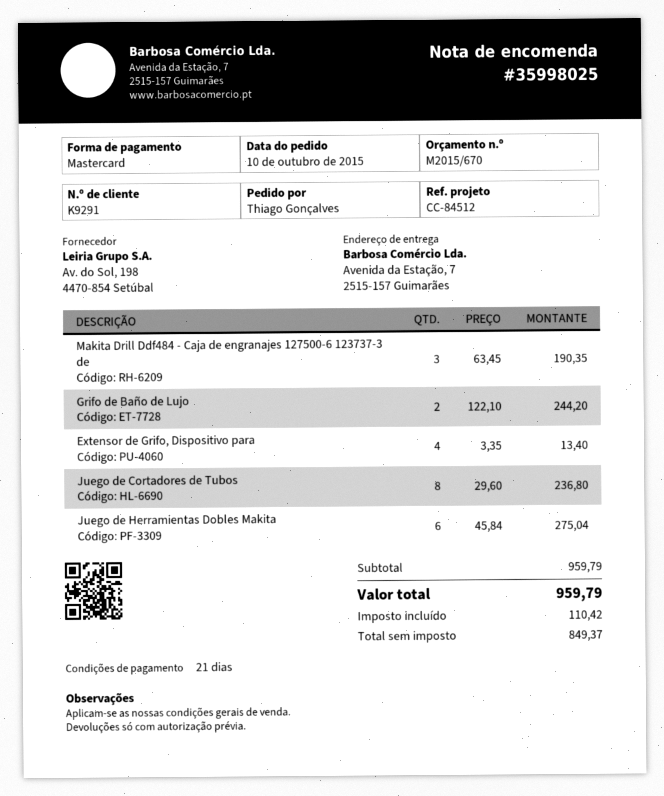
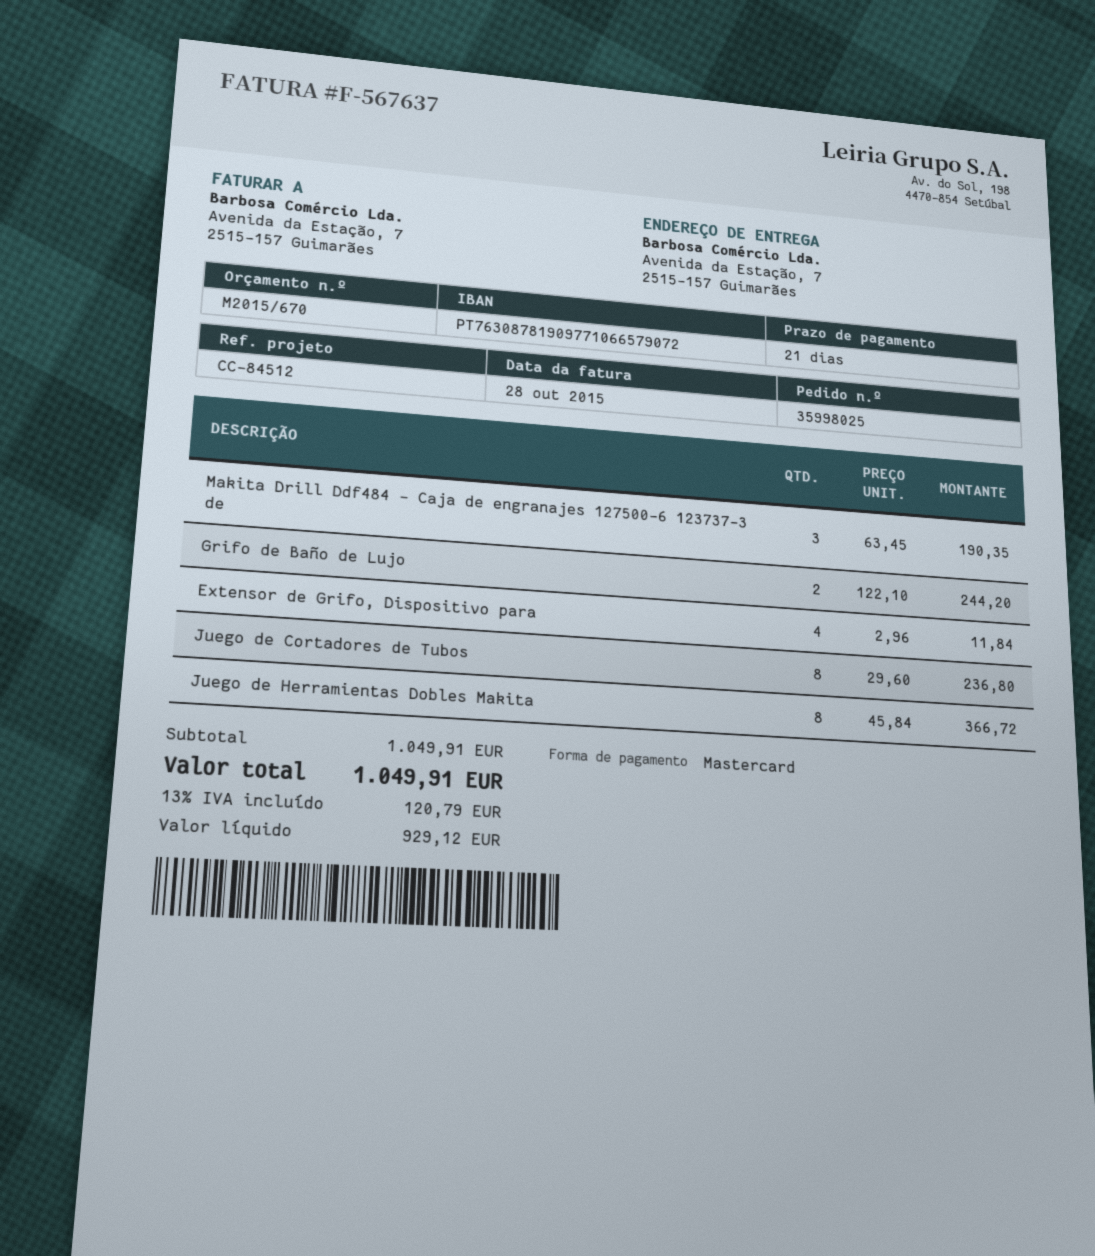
Extensor de Grifo, Dispositivo para: 4 x 3.35 = 13.40 -> 4 x 2.96 = 11.84
Juego de Herramientas Dobles Makita: 6 x 45.84 = 275.04 -> 8 x 45.84 = 366.72
subtotal: 959.79 -> 1049.91
net: 849.37 -> 929.12
tax: 110.42 -> 120.79
total: 959.79 -> 1049.91

